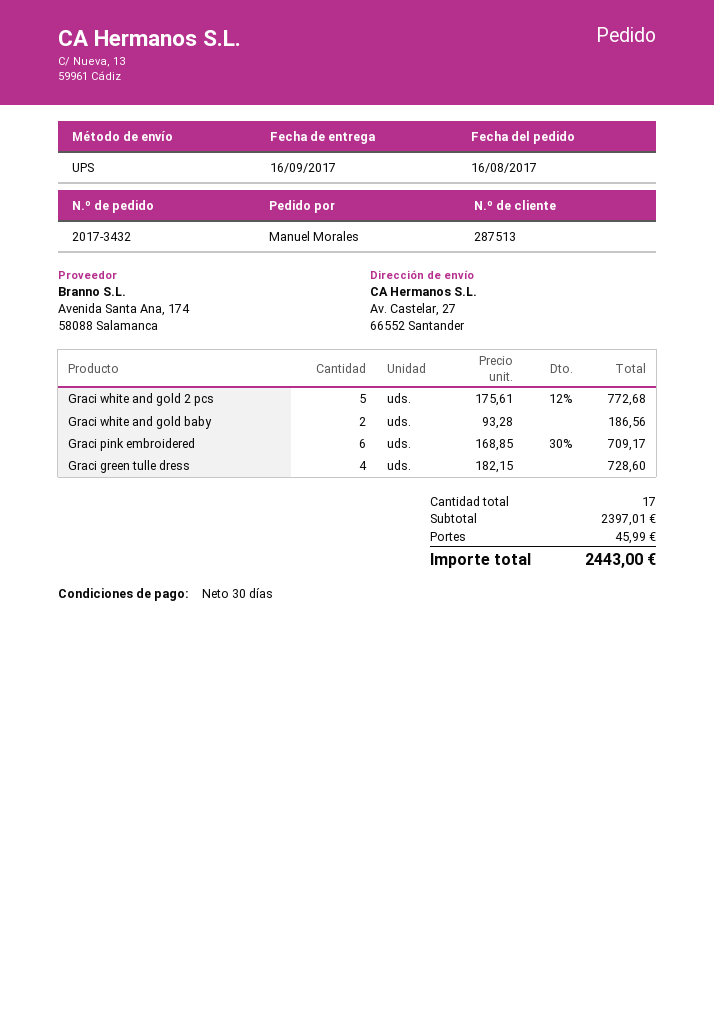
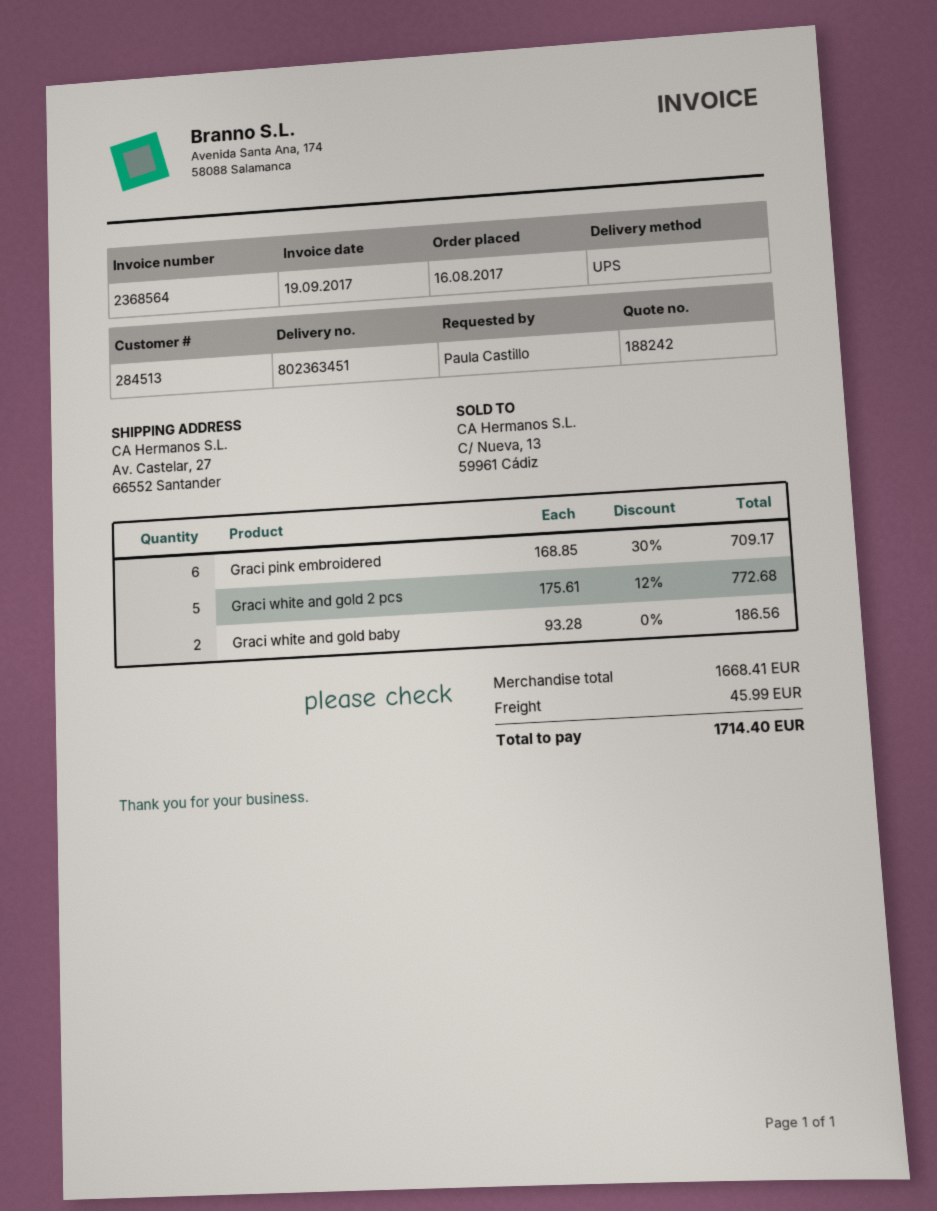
customer number: 287513 -> 284513
ordered by: Manuel Morales -> Paula Castillo
Graci green tulle dress: 4 x 182.15 = 728.60 -> none
subtotal: 2397.01 -> 1668.41
total: 2443.00 -> 1714.40

